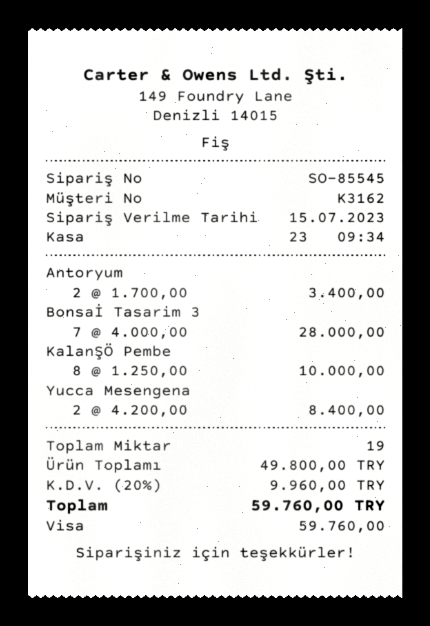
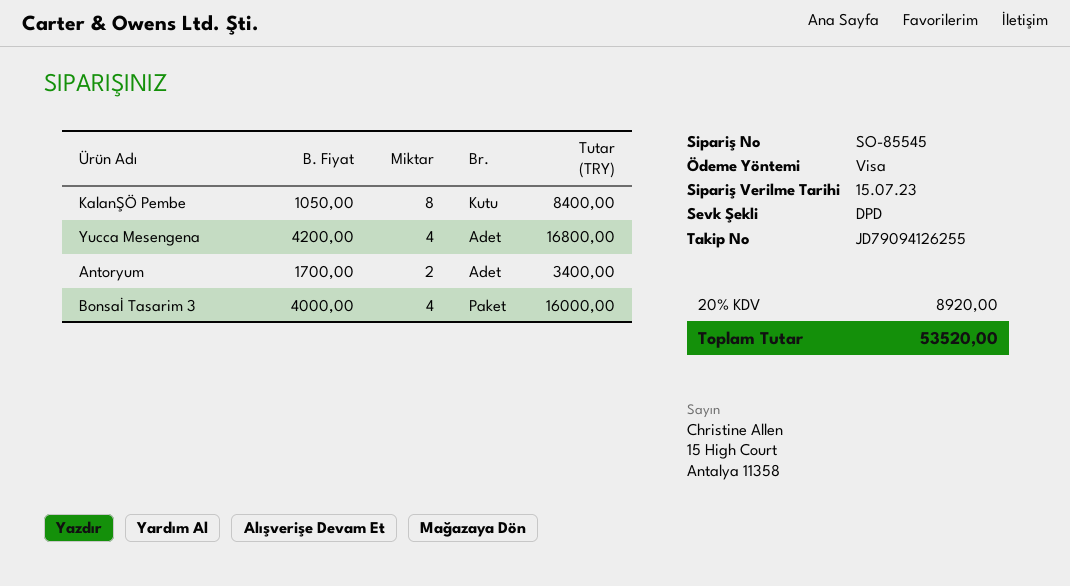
Bonsaİ Tasarim 3: 7 x 4000.00 = 28000.00 -> 4 x 4000.00 = 16000.00
KalanŞÖ Pembe: 8 x 1250.00 = 10000.00 -> 8 x 1050.00 = 8400.00
Yucca Mesengena: 2 x 4200.00 = 8400.00 -> 4 x 4200.00 = 16800.00
tax: 20% = 9960.00 -> 20% = 8920.00
total: 59760.00 -> 53520.00

